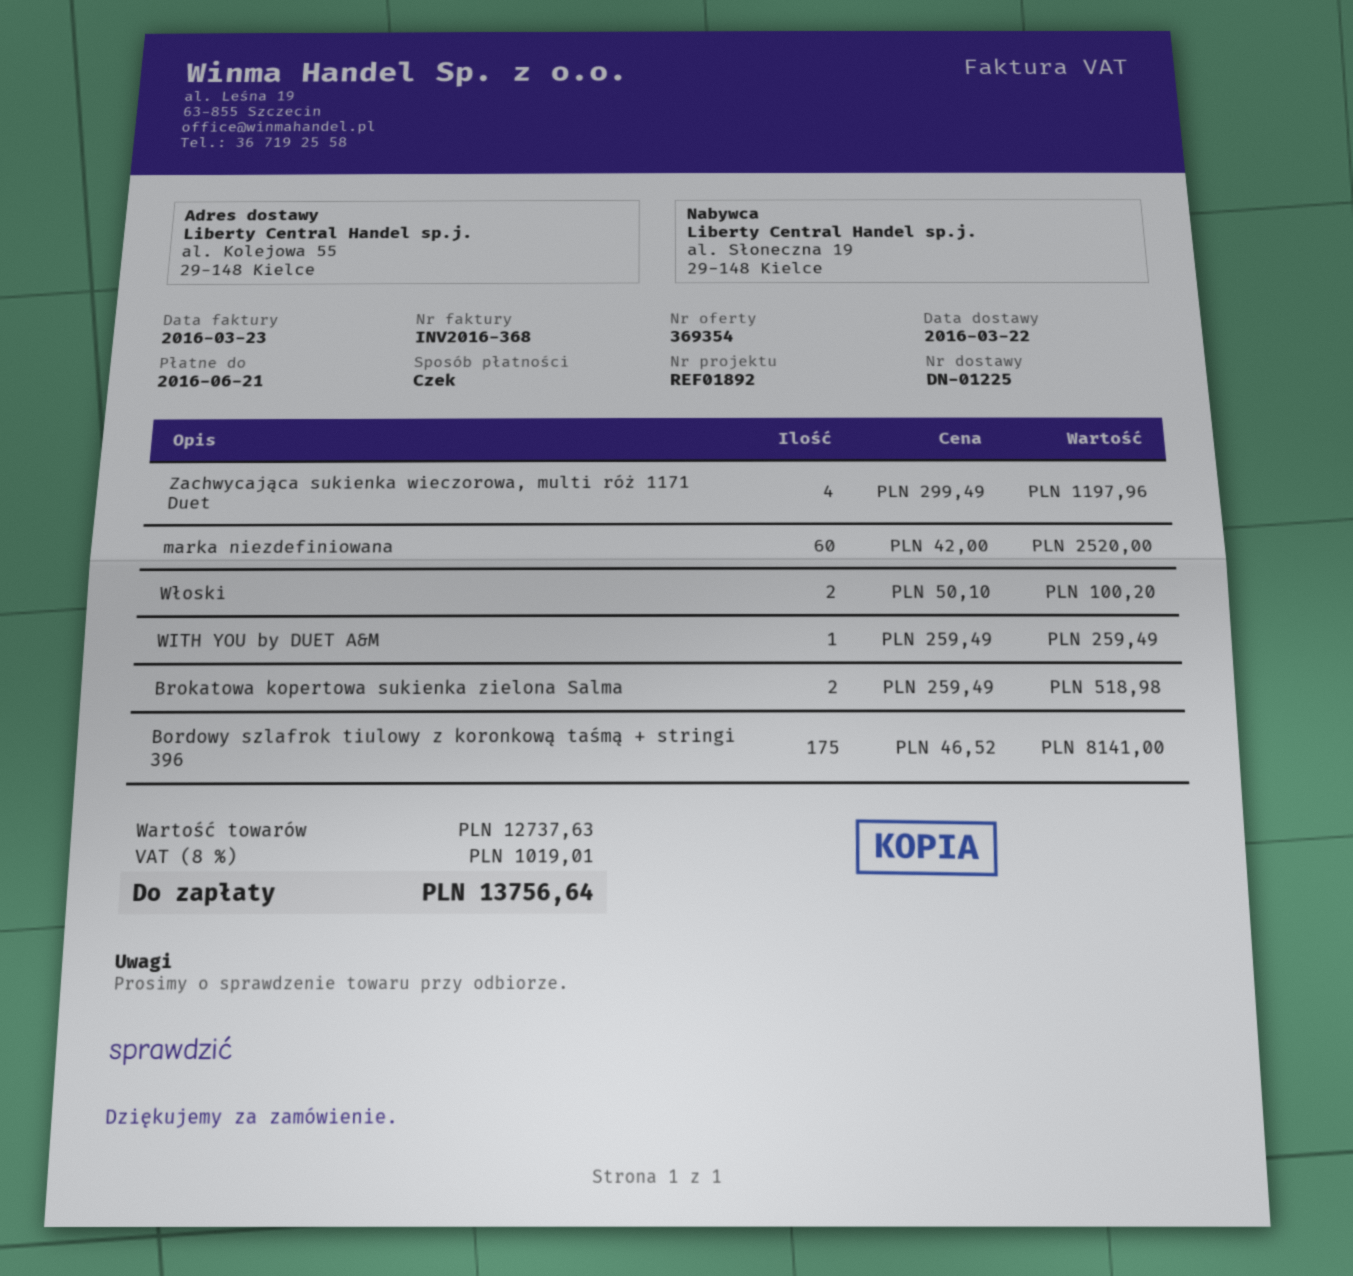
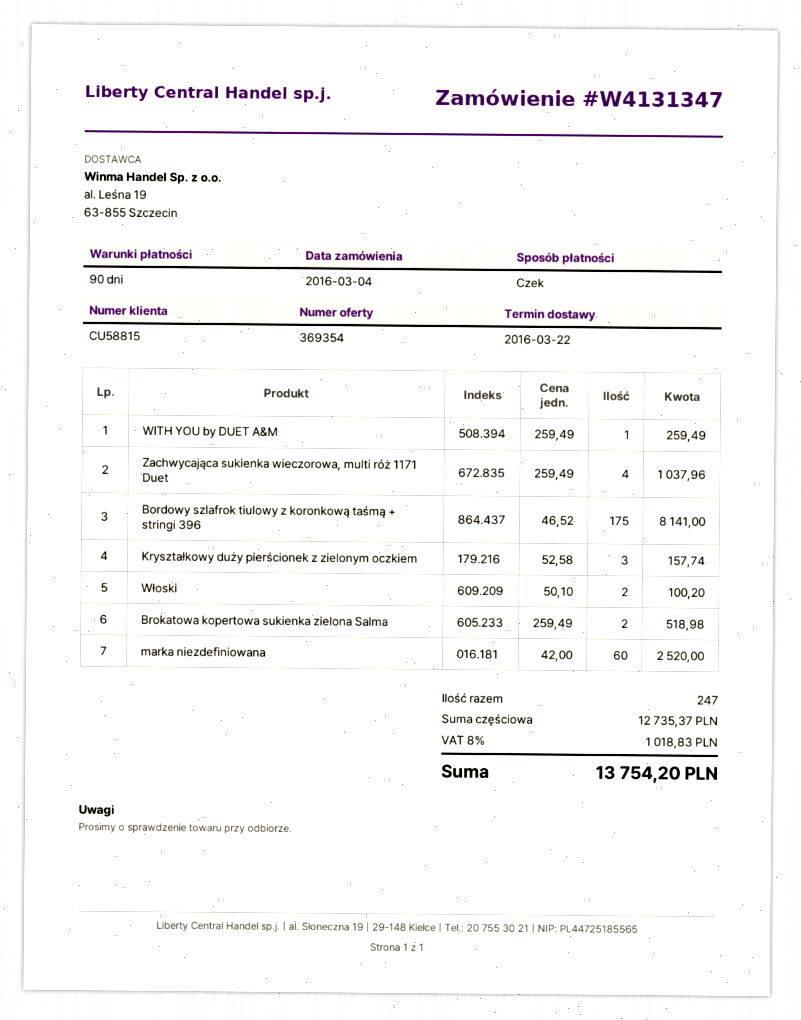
Zachwycająca sukienka wieczorowa, multi róż 1171 Duet: 4 x 299.49 = 1197.96 -> 4 x 259.49 = 1037.96
Kryształkowy duży pierścionek z zielonym oczkiem: none -> 3 x 52.58 = 157.74
subtotal: 12737.63 -> 12735.37
tax: 8% = 1019.01 -> 8% = 1018.83
total: 13756.64 -> 13754.20

